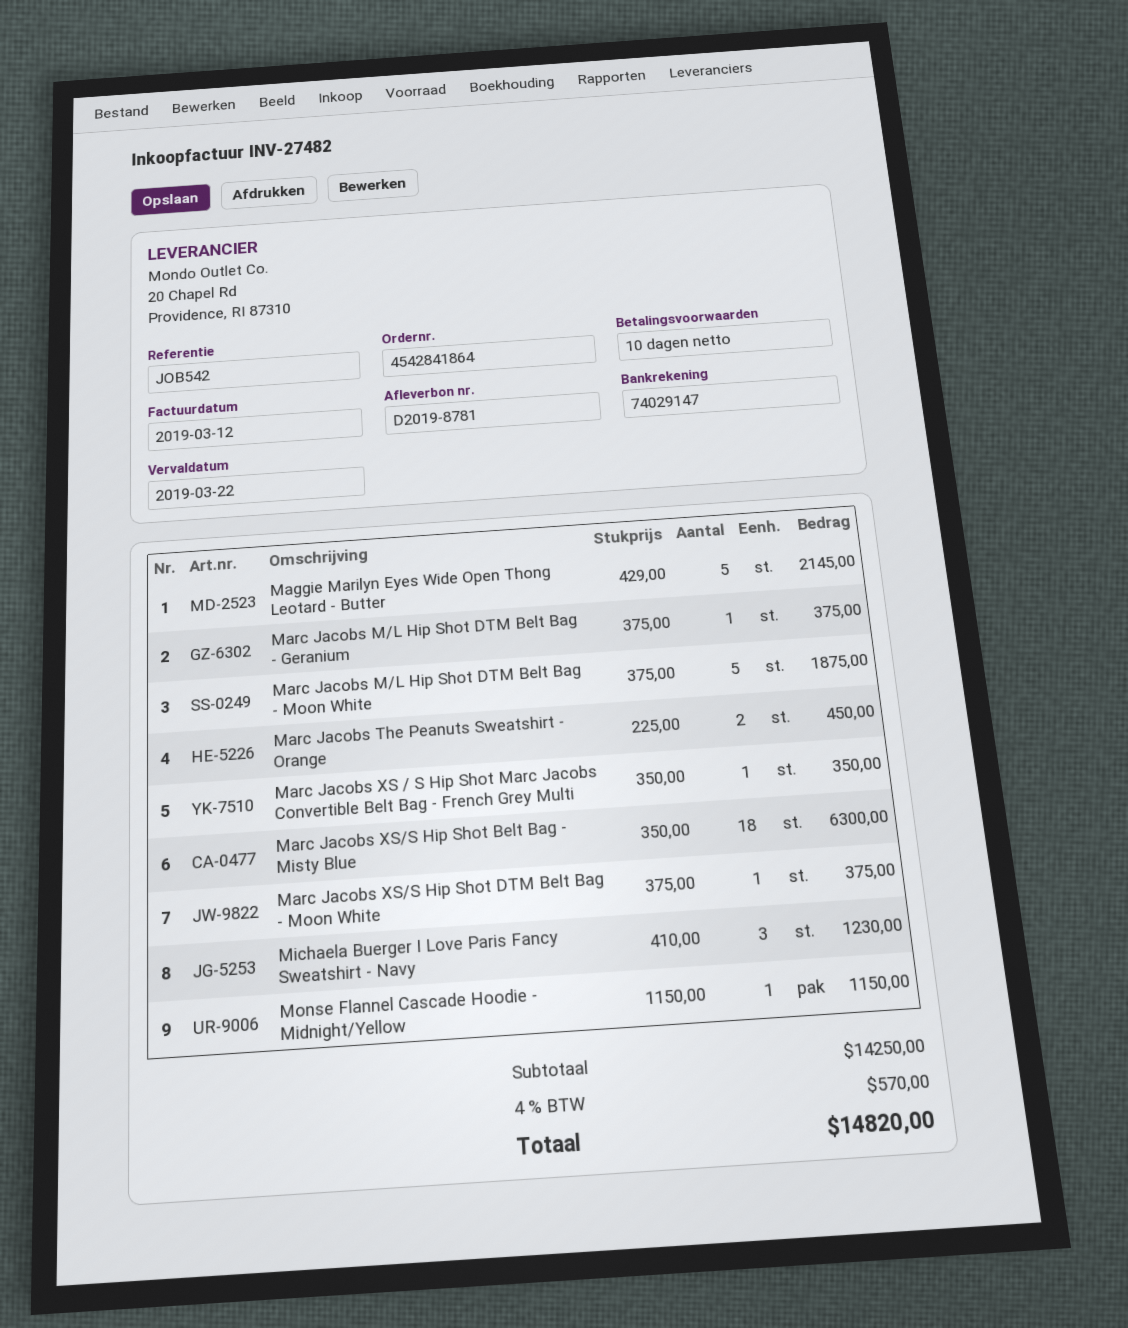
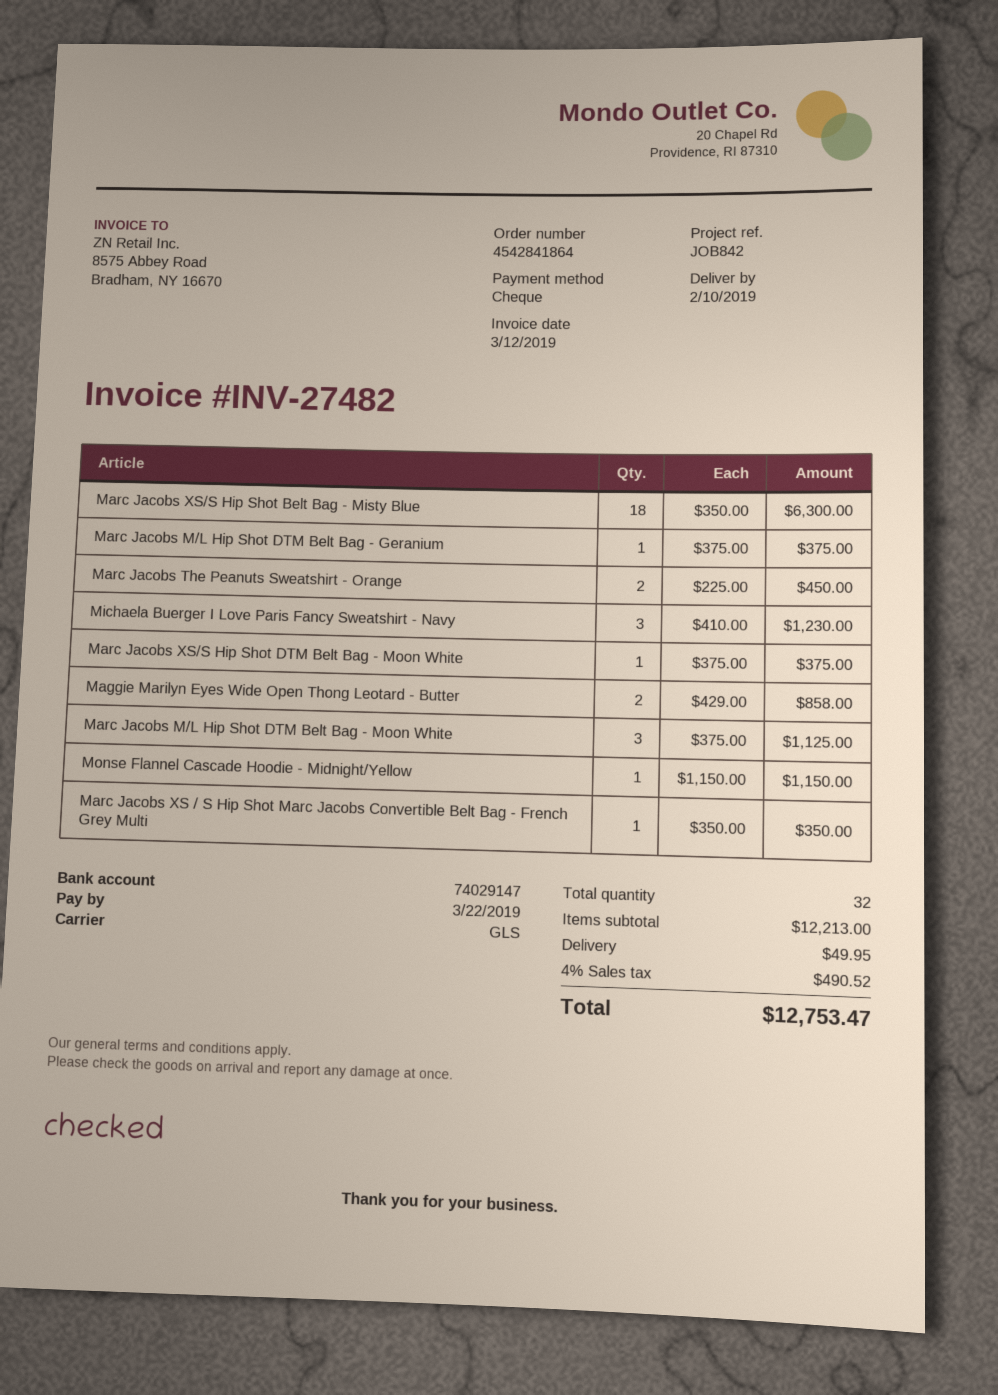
reference: JOB542 -> JOB842
Maggie Marilyn Eyes Wide Open Thong Leotard - Butter: 5 x 429.00 = 2145.00 -> 2 x 429.00 = 858.00
Marc Jacobs M/L Hip Shot DTM Belt Bag - Moon White: 5 x 375.00 = 1875.00 -> 3 x 375.00 = 1125.00
subtotal: 14250.00 -> 12213.00
shipping: none -> 49.95
tax: 4% = 570.00 -> 4% = 490.52
total: 14820.00 -> 12753.47

